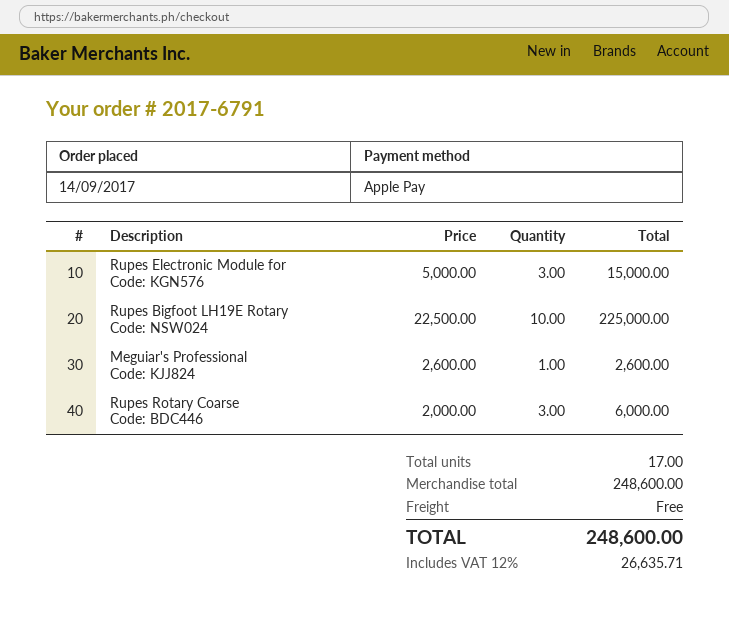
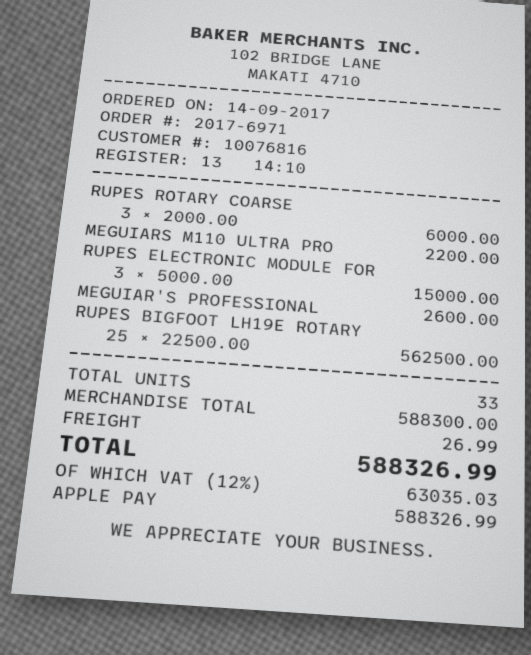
order number: 2017-6791 -> 2017-6971
Rupes Bigfoot LH19E Rotary: 10 x 22500.00 = 225000.00 -> 25 x 22500.00 = 562500.00
MEGUIARS M110 ULTRA PRO: none -> 1 x 2200.00 = 2200.00
total quantity: 17 -> 33
subtotal: 248600.00 -> 588300.00
shipping: 0.00 -> 26.99
tax: 12% = 26635.71 -> 12% = 63035.03
total: 248600.00 -> 588326.99

